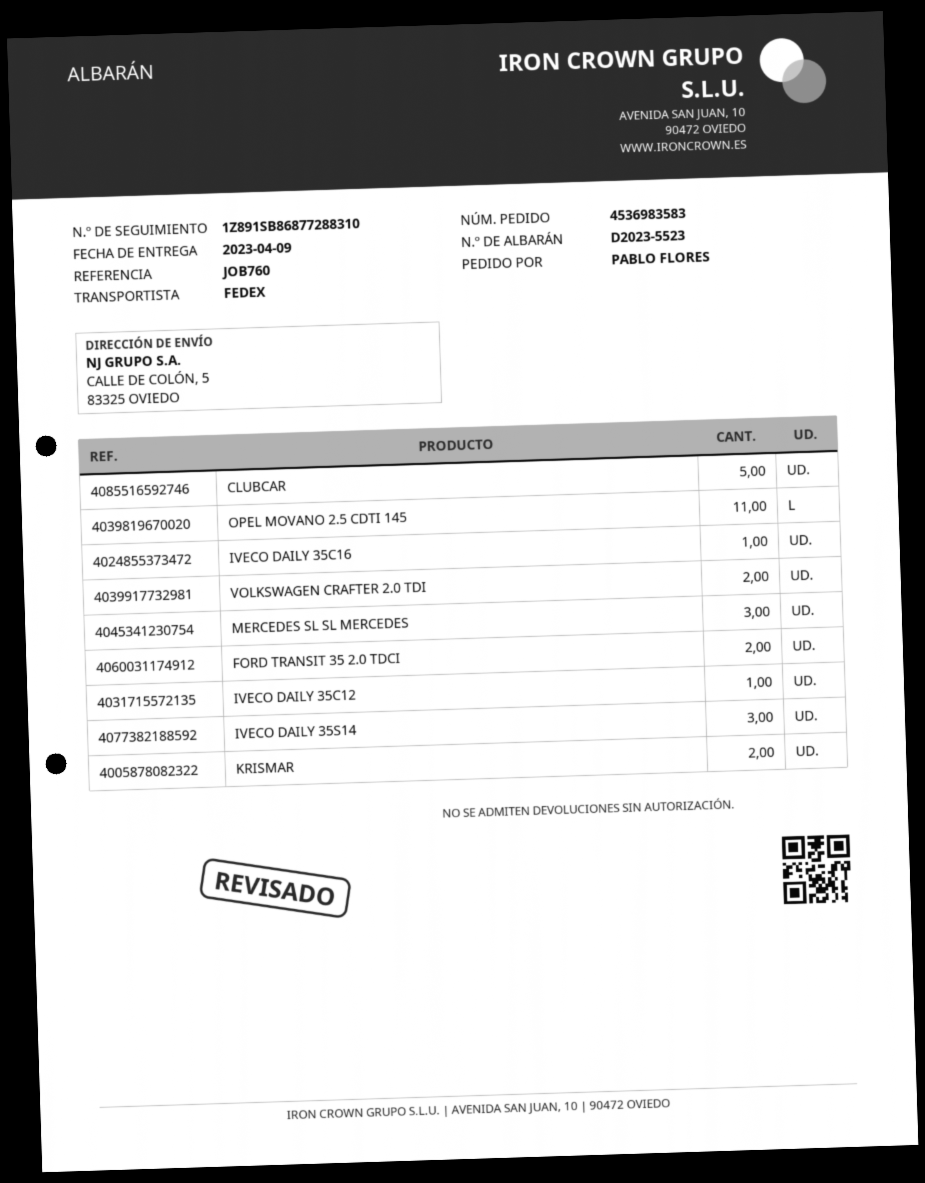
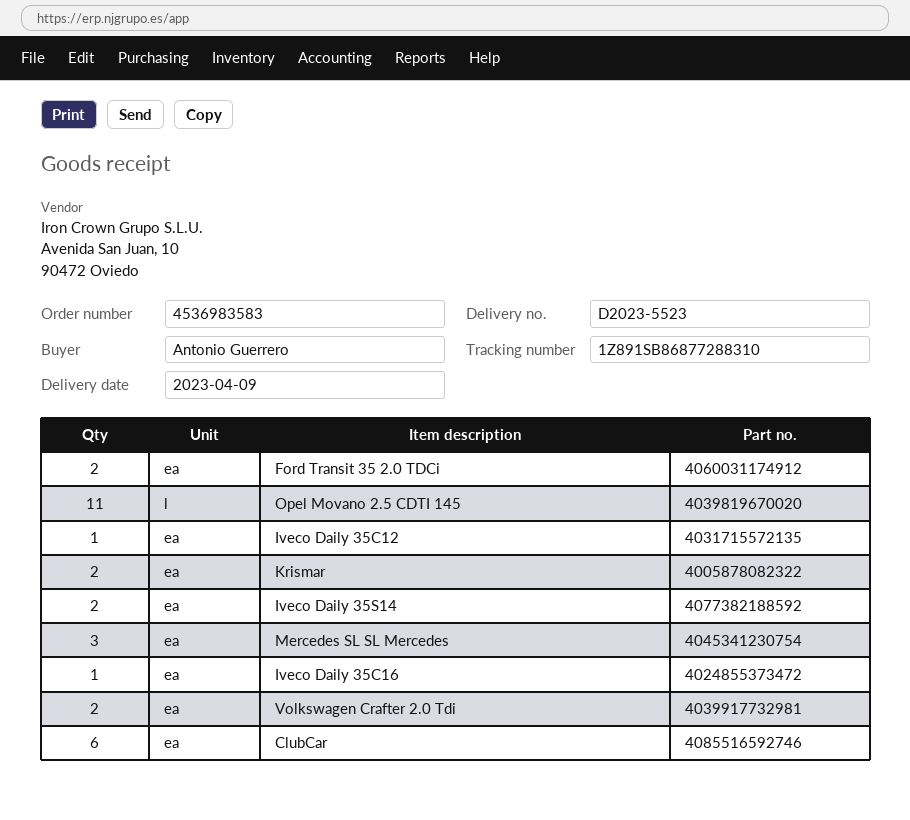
ordered by: PABLO FLORES -> Antonio Guerrero
CLUBCAR: 5 -> 6
IVECO DAILY 35S14: 3 -> 2

